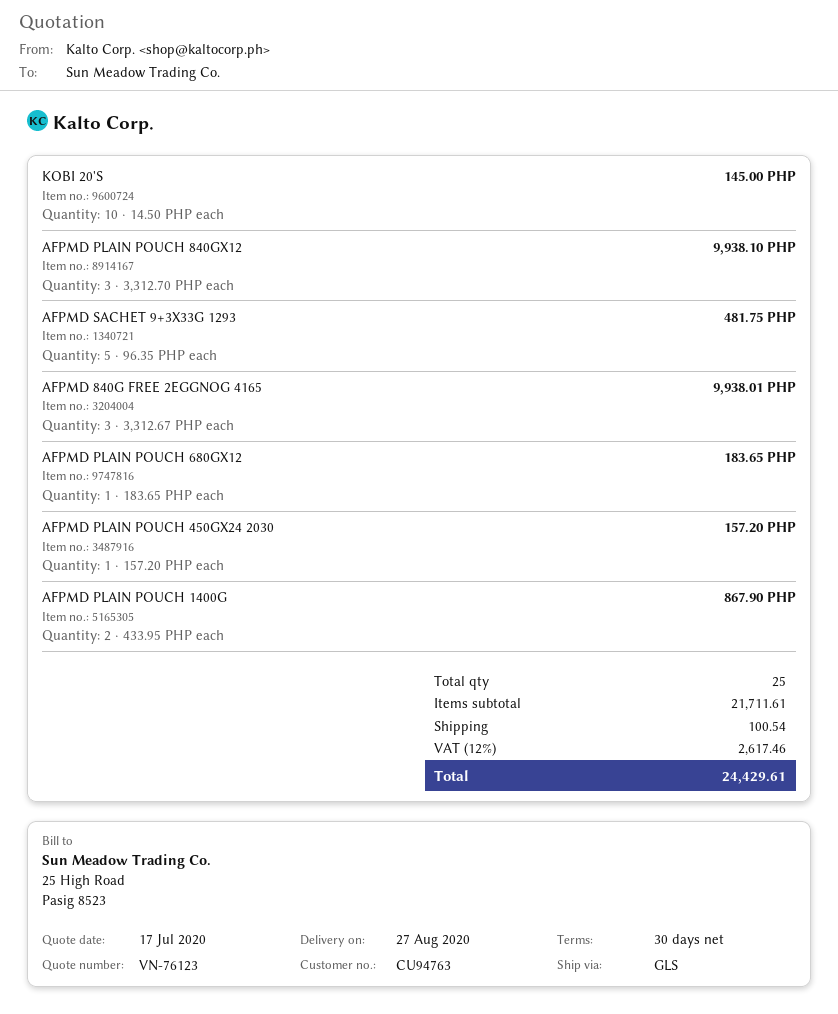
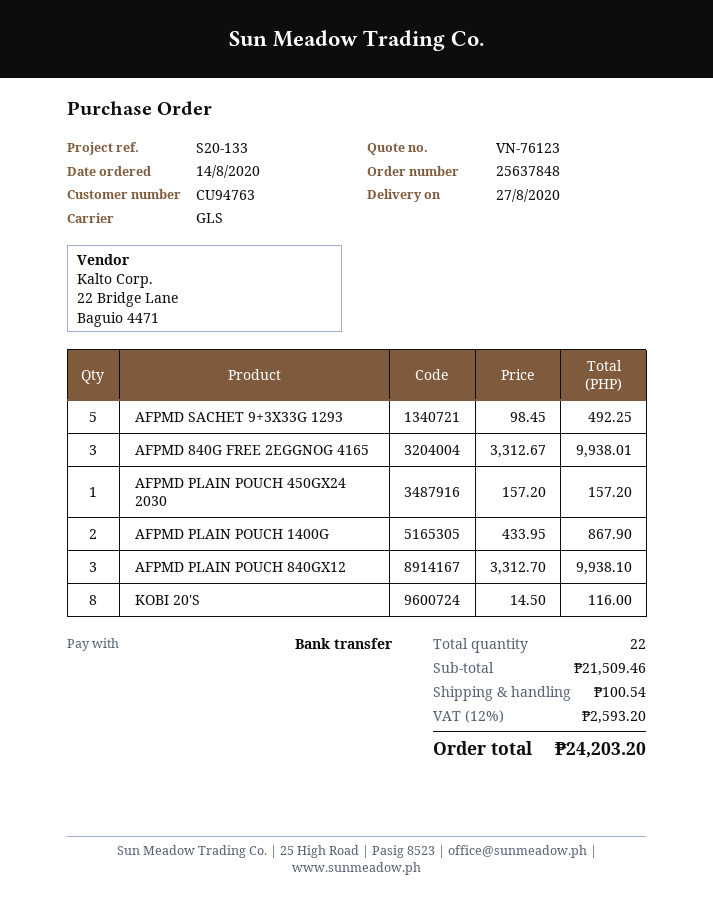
KOBI 20'S: 10 x 14.50 = 145.00 -> 8 x 14.50 = 116.00
AFPMD SACHET 9+3X33G 1293: 5 x 96.35 = 481.75 -> 5 x 98.45 = 492.25
AFPMD PLAIN POUCH 680GX12: 1 x 183.65 = 183.65 -> none
total quantity: 25 -> 22
subtotal: 21711.61 -> 21509.46
tax: 12% = 2617.46 -> 12% = 2593.20
total: 24429.61 -> 24203.20

